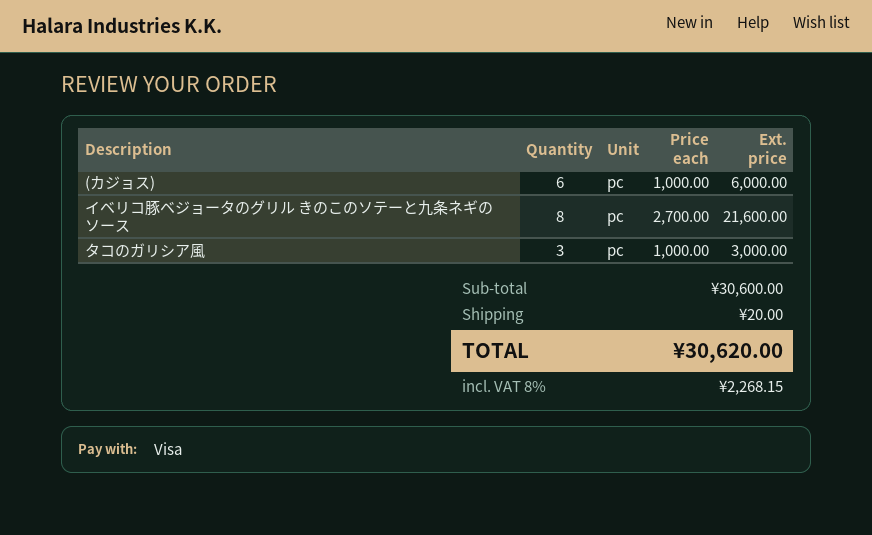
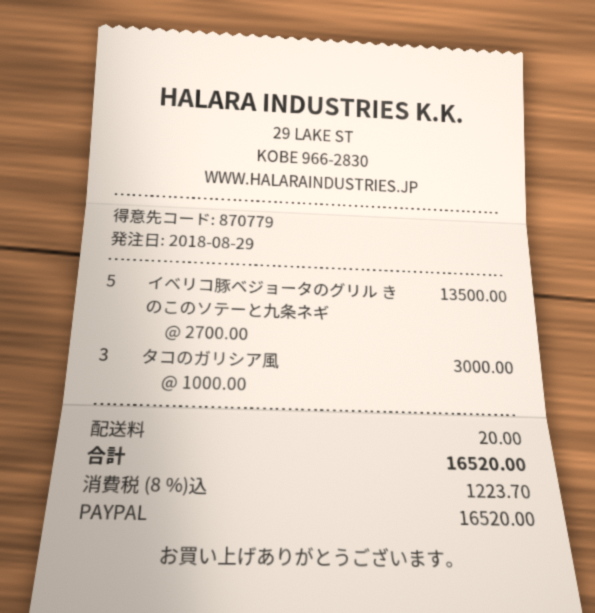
payment method: Visa -> PayPal
(カジョス): 6 x 1000.00 = 6000.00 -> none
イベリコ豚ベジョータのグリル きのこのソテーと九条ネギのソース: 8 x 2700.00 = 21600.00 -> 5 x 2700.00 = 13500.00
tax: 8% = 2268.15 -> 8% = 1223.70
total: 30620.00 -> 16520.00

